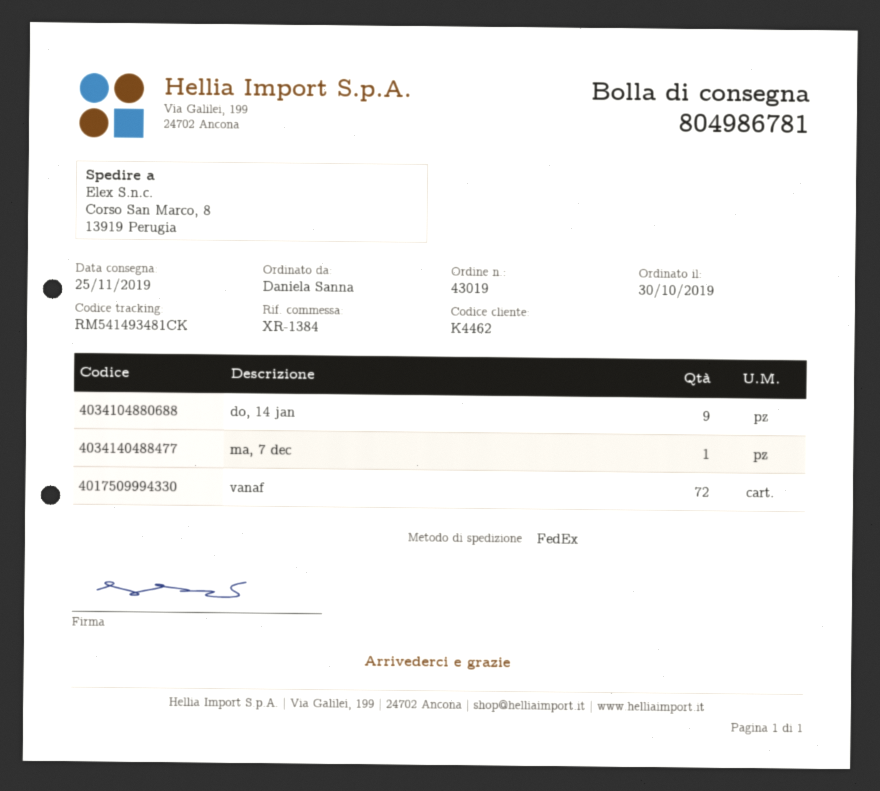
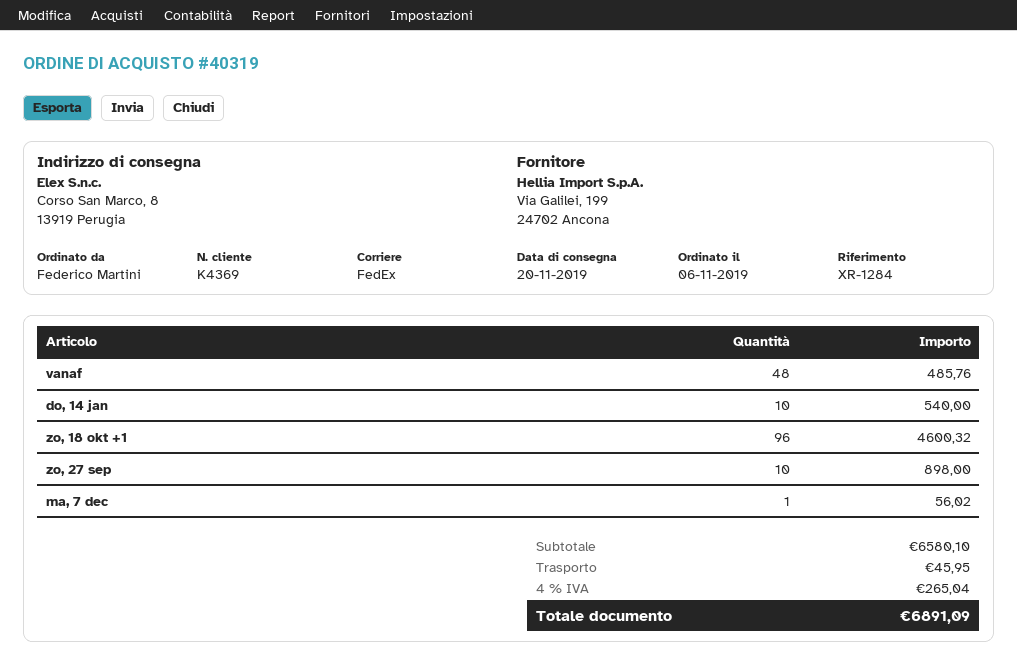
order number: 43019 -> 40319
order date: 2019-10-30 -> 2019-11-06
delivery date: 2019-11-25 -> 2019-11-20
customer number: K4462 -> K4369
reference: XR-1384 -> XR-1284
ordered by: Daniela Sanna -> Federico Martini
do, 14 jan: 9 -> 10
vanaf: 72 -> 48
zo, 18 okt +1: none -> 96
zo, 27 sep: none -> 10

